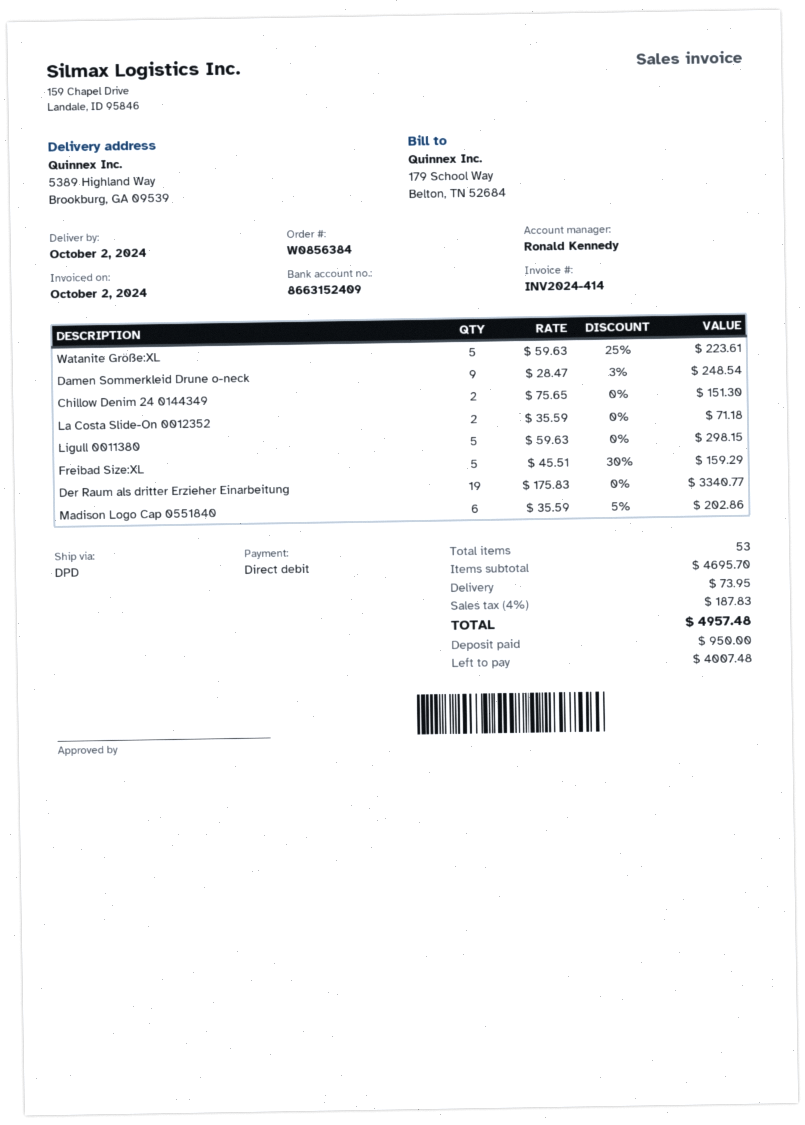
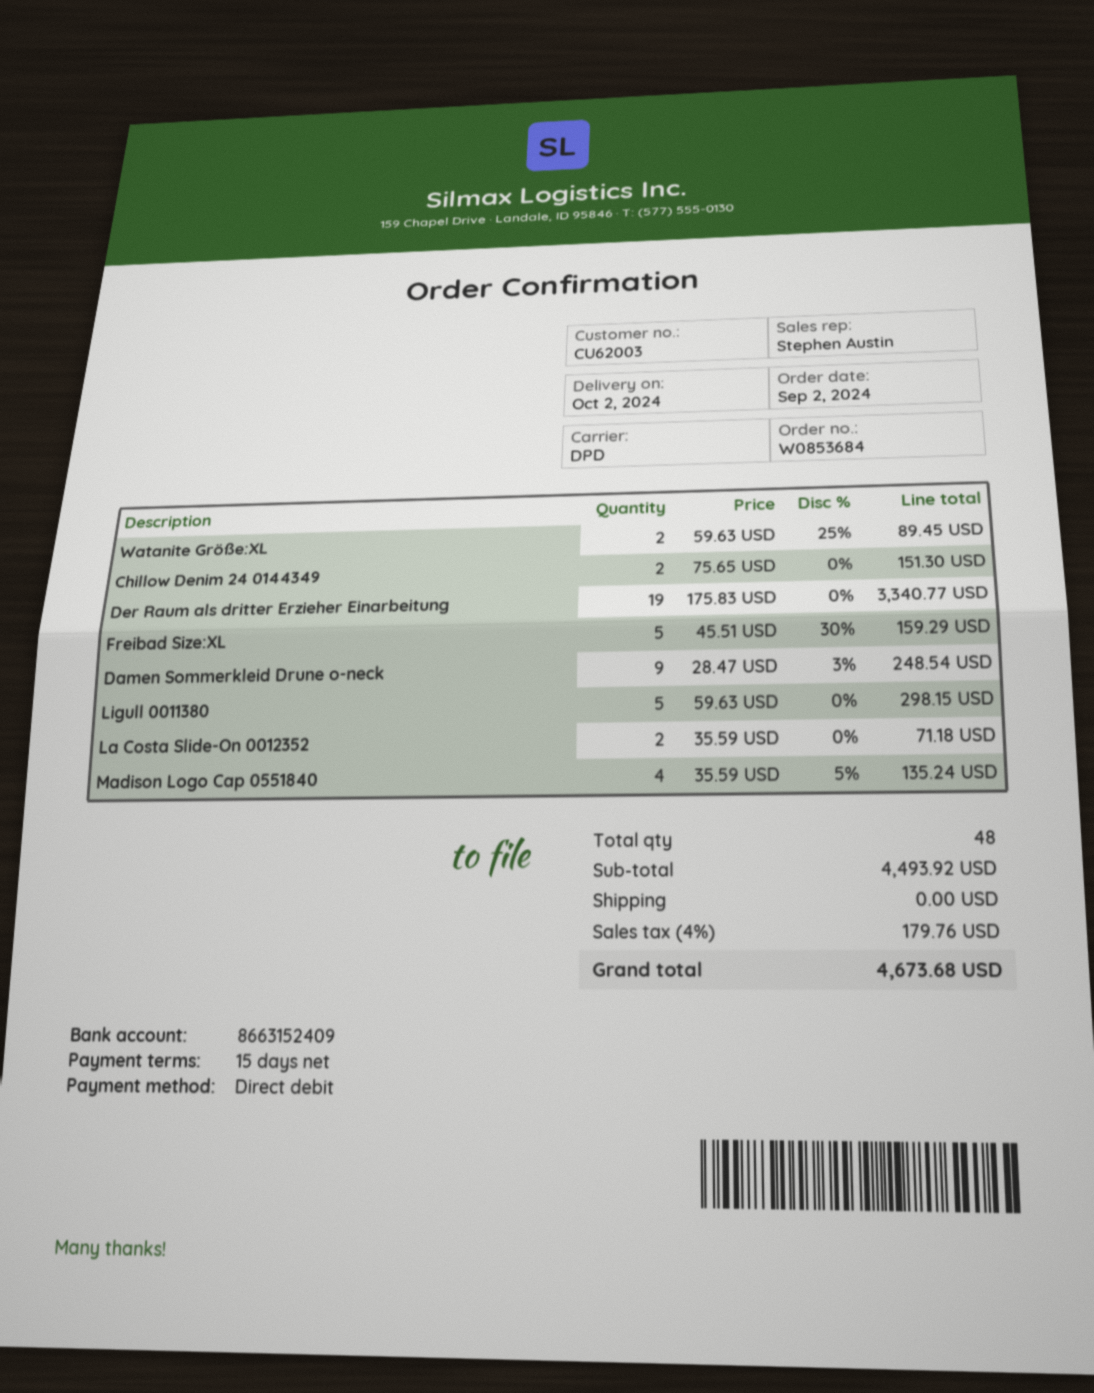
order number: W0856384 -> W0853684
sales rep: Ronald Kennedy -> Stephen Austin
Watanite Größe:XL: 5 x 59.63 - 25% = 223.61 -> 2 x 59.63 - 25% = 89.45
Madison Logo Cap 0551840: 6 x 35.59 - 5% = 202.86 -> 4 x 35.59 - 5% = 135.24
total quantity: 53 -> 48
subtotal: 4695.70 -> 4493.92
shipping: 73.95 -> 0.00
tax: 4% = 187.83 -> 4% = 179.76
total: 4957.48 -> 4673.68

